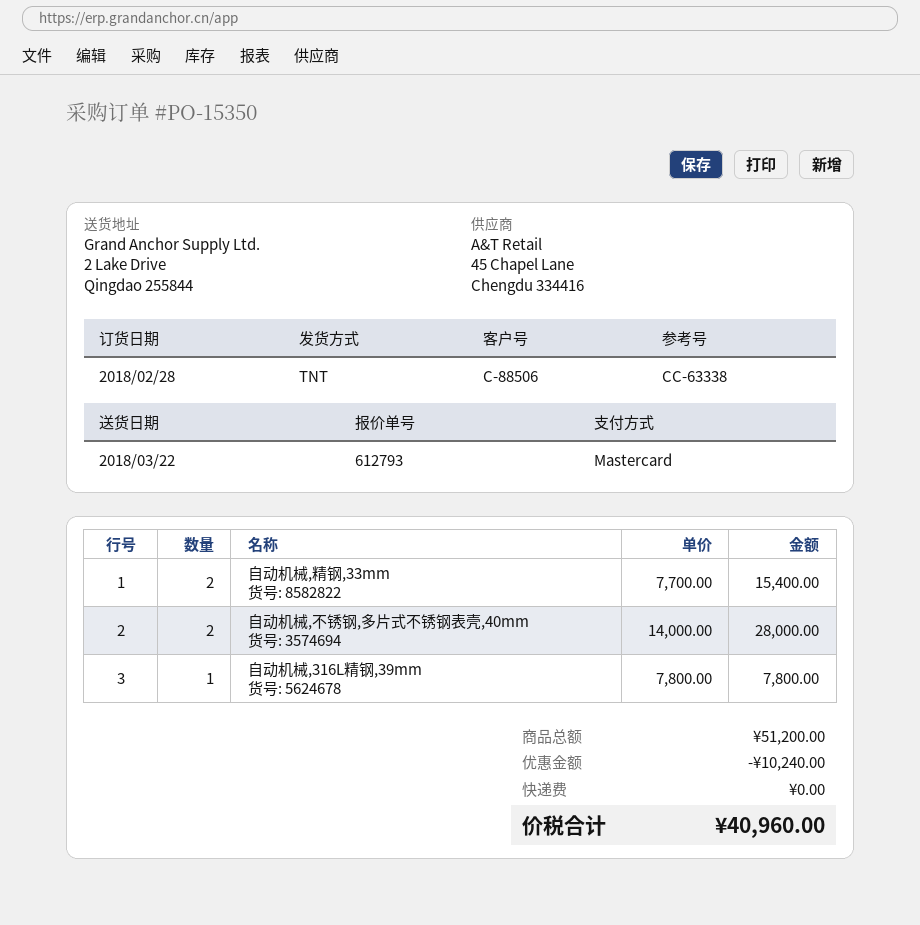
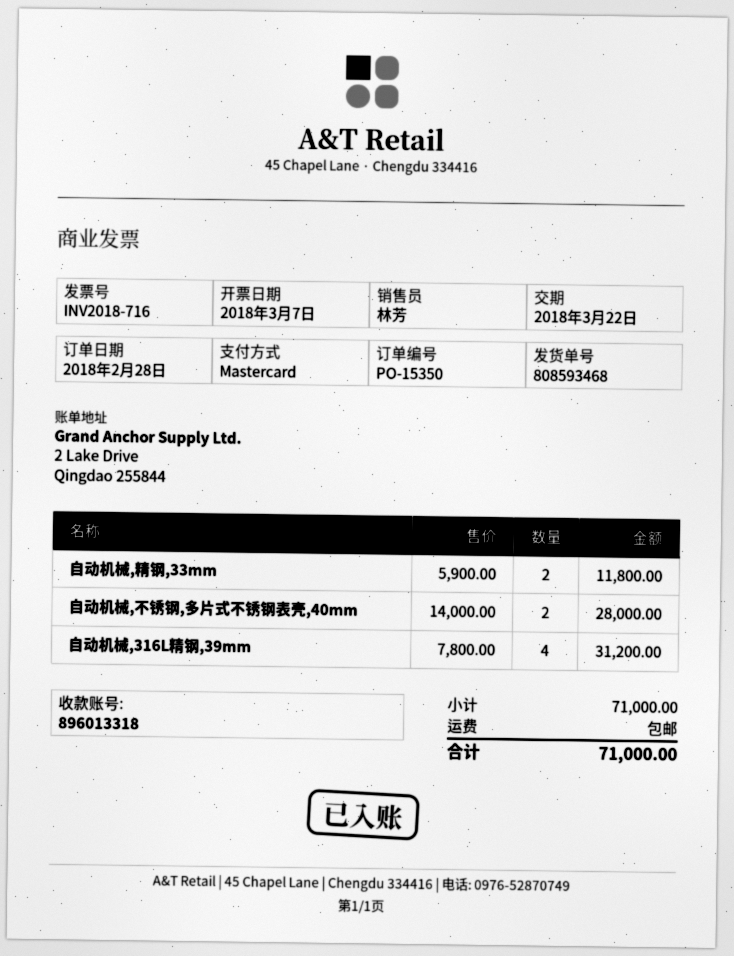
自动机械,精钢,33mm: 2 x 7700.00 = 15400.00 -> 2 x 5900.00 = 11800.00
自动机械,316L精钢,39mm: 1 x 7800.00 = 7800.00 -> 4 x 7800.00 = 31200.00
subtotal: 51200.00 -> 71000.00
discount: 10240.00 -> none
total: 40960.00 -> 71000.00

